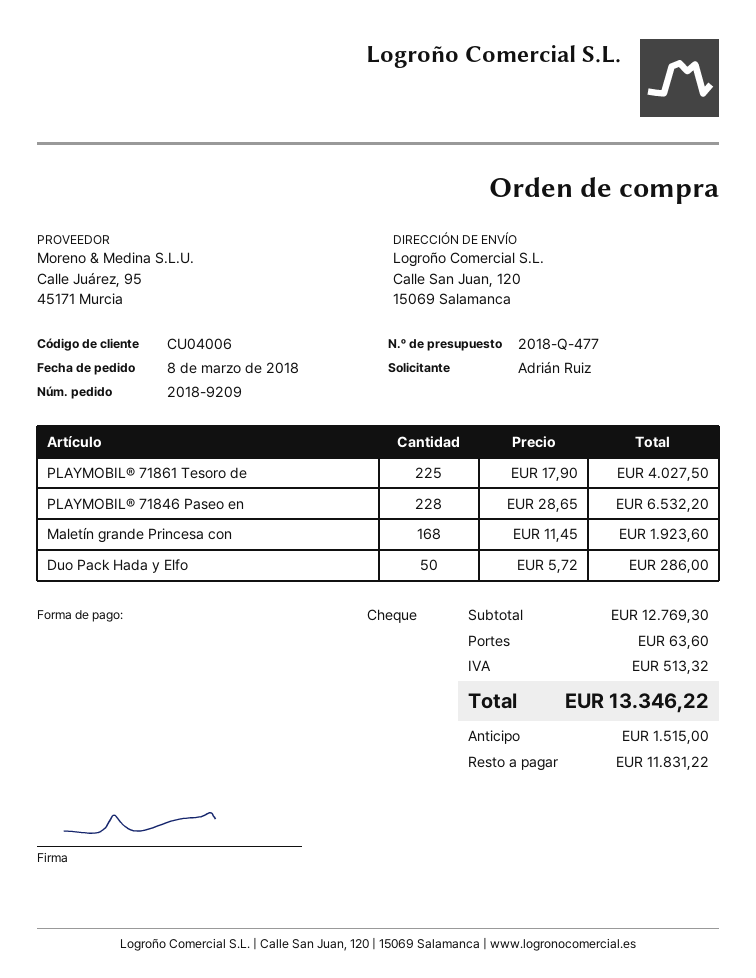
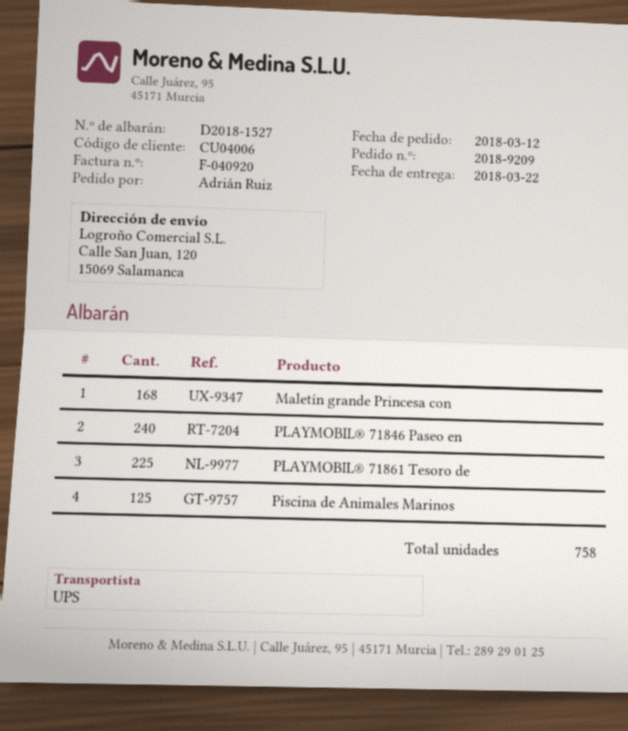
order date: 2018-03-08 -> 2018-03-12
PLAYMOBIL® 71846 Paseo en: 228 -> 240
Duo Pack Hada y Elfo: 50 -> none
Piscina de Animales Marinos: none -> 125

